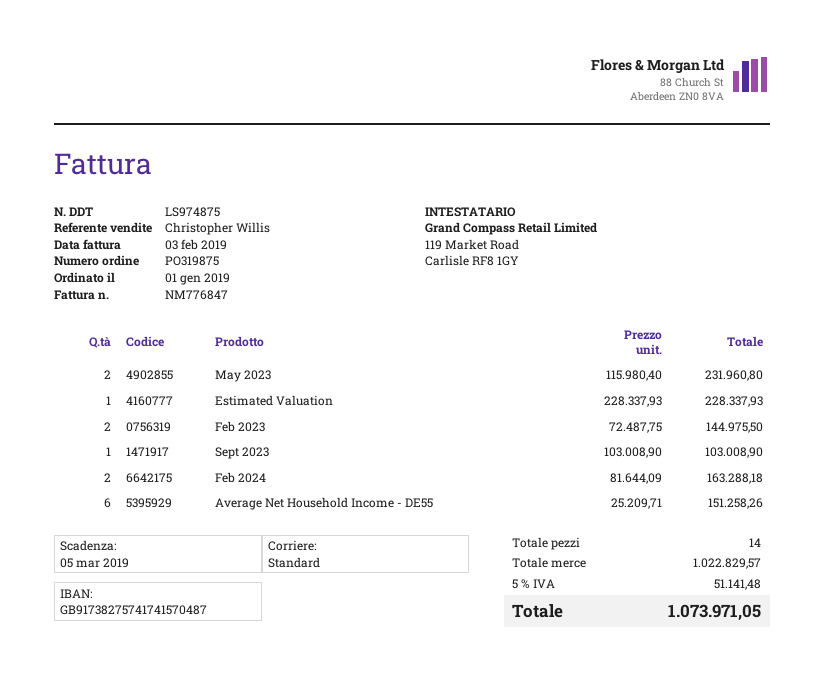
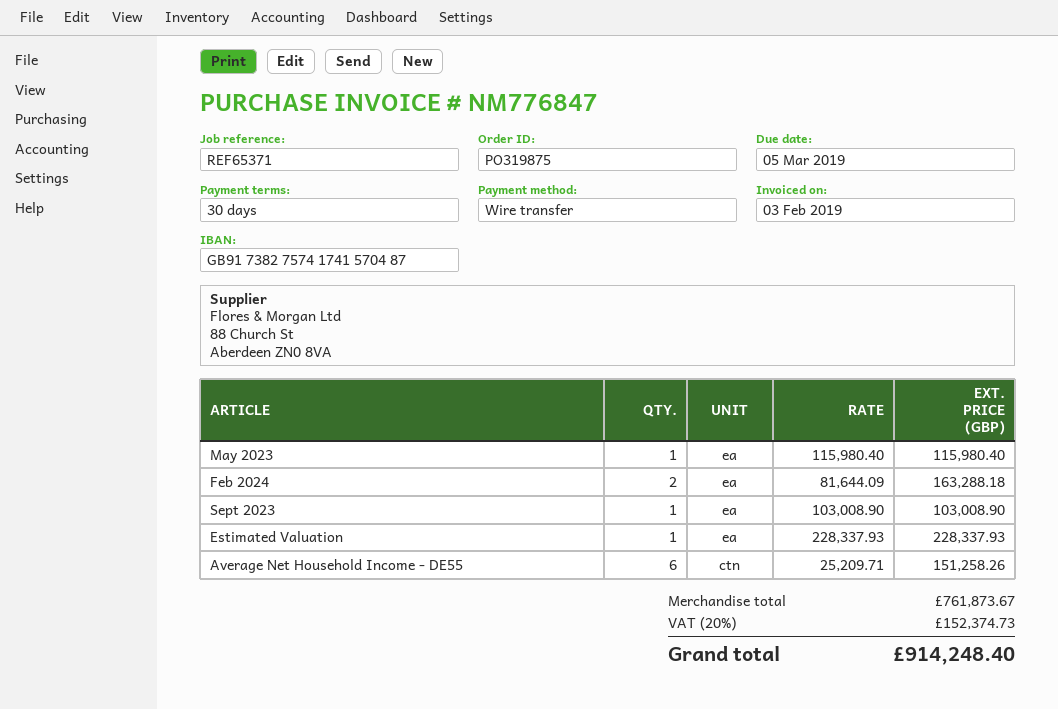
May 2023: 2 x 115980.40 = 231960.80 -> 1 x 115980.40 = 115980.40
Feb 2023: 2 x 72487.75 = 144975.50 -> none
subtotal: 1022829.57 -> 761873.67
tax: 5% = 51141.48 -> 20% = 152374.73
total: 1073971.05 -> 914248.40

